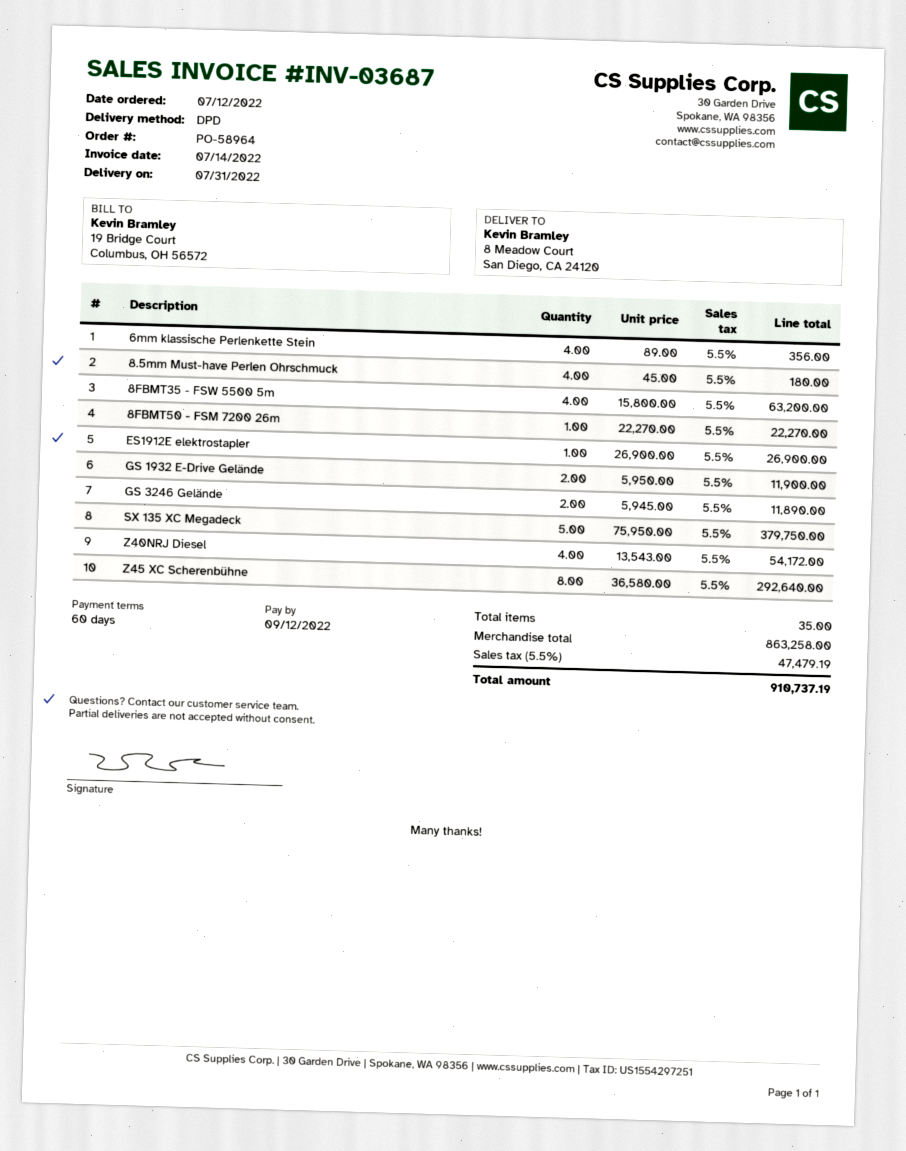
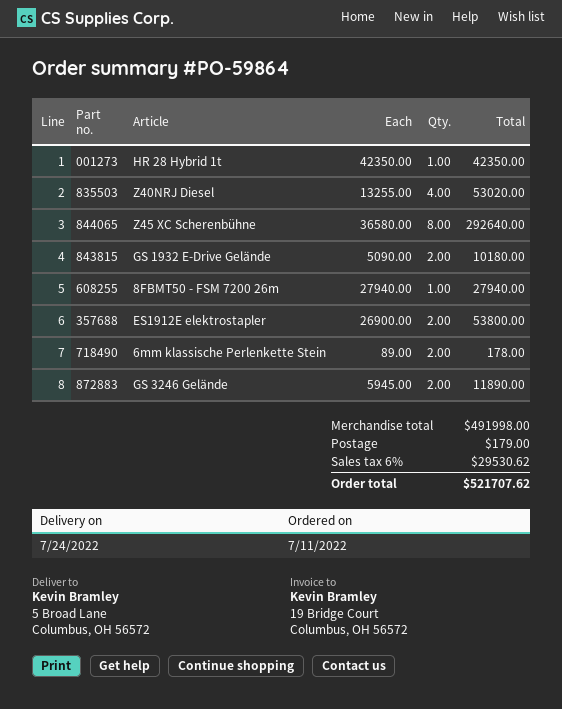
order number: PO-58964 -> PO-59864
order date: 2022-07-12 -> 2022-07-11
delivery date: 2022-07-31 -> 2022-07-24
ship to: 8 Meadow Court, San Diego, CA 24120 -> 5 Broad Lane, Columbus, OH 56572
6mm klassische Perlenkette Stein: 4 x 89.00 = 356.00 -> 2 x 89.00 = 178.00
8.5mm Must-have Perlen Ohrschmuck: 4 x 45.00 = 180.00 -> none
8FBMT35 - FSW 5500 5m: 4 x 15800.00 = 63200.00 -> none
8FBMT50 - FSM 7200 26m: 1 x 22270.00 = 22270.00 -> 1 x 27940.00 = 27940.00
ES1912E elektrostapler: 1 x 26900.00 = 26900.00 -> 2 x 26900.00 = 53800.00
GS 1932 E-Drive Gelände: 2 x 5950.00 = 11900.00 -> 2 x 5090.00 = 10180.00
SX 135 XC Megadeck: 5 x 75950.00 = 379750.00 -> none
Z40NRJ Diesel: 4 x 13543.00 = 54172.00 -> 4 x 13255.00 = 53020.00
HR 28 Hybrid 1t: none -> 1 x 42350.00 = 42350.00
subtotal: 863258.00 -> 491998.00
shipping: none -> 179.00
tax: 5.5% = 47479.19 -> 6% = 29530.62
total: 910737.19 -> 521707.62

